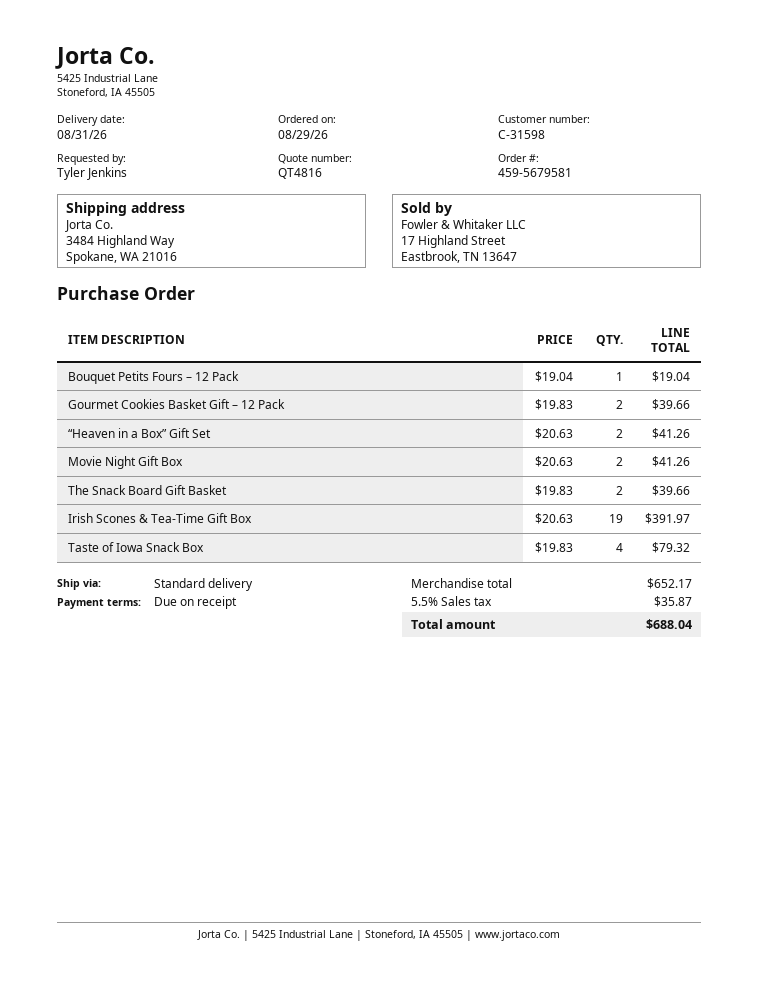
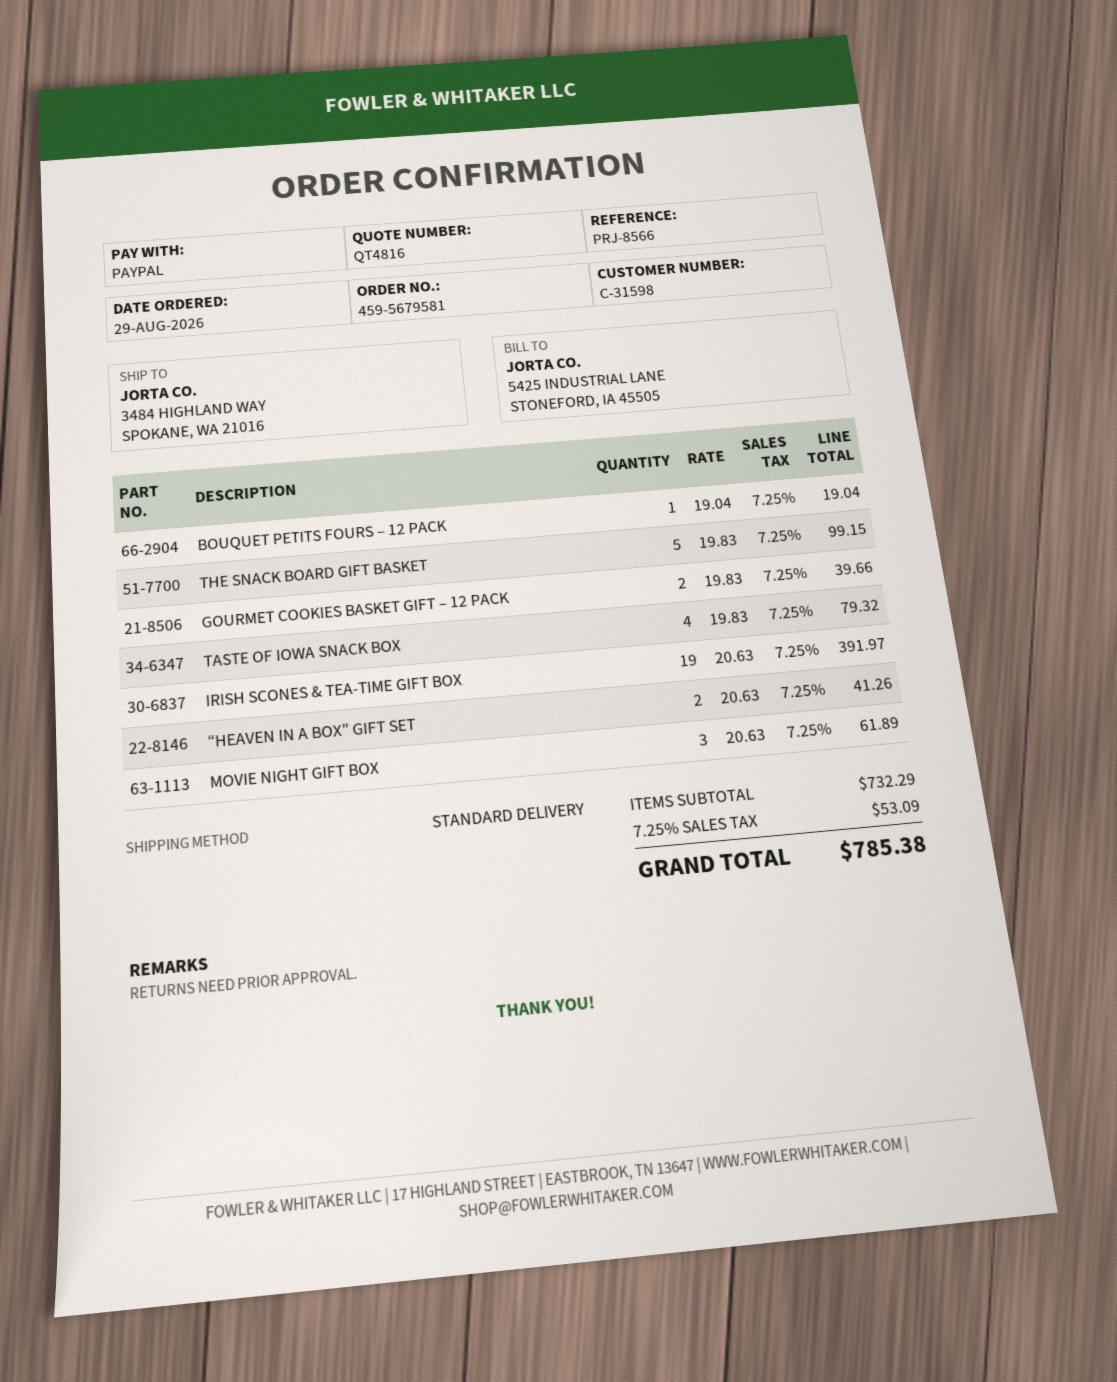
Movie Night Gift Box: 2 x 20.63 = 41.26 -> 3 x 20.63 = 61.89
The Snack Board Gift Basket: 2 x 19.83 = 39.66 -> 5 x 19.83 = 99.15
subtotal: 652.17 -> 732.29
tax: 5.5% = 35.87 -> 7.25% = 53.09
total: 688.04 -> 785.38

